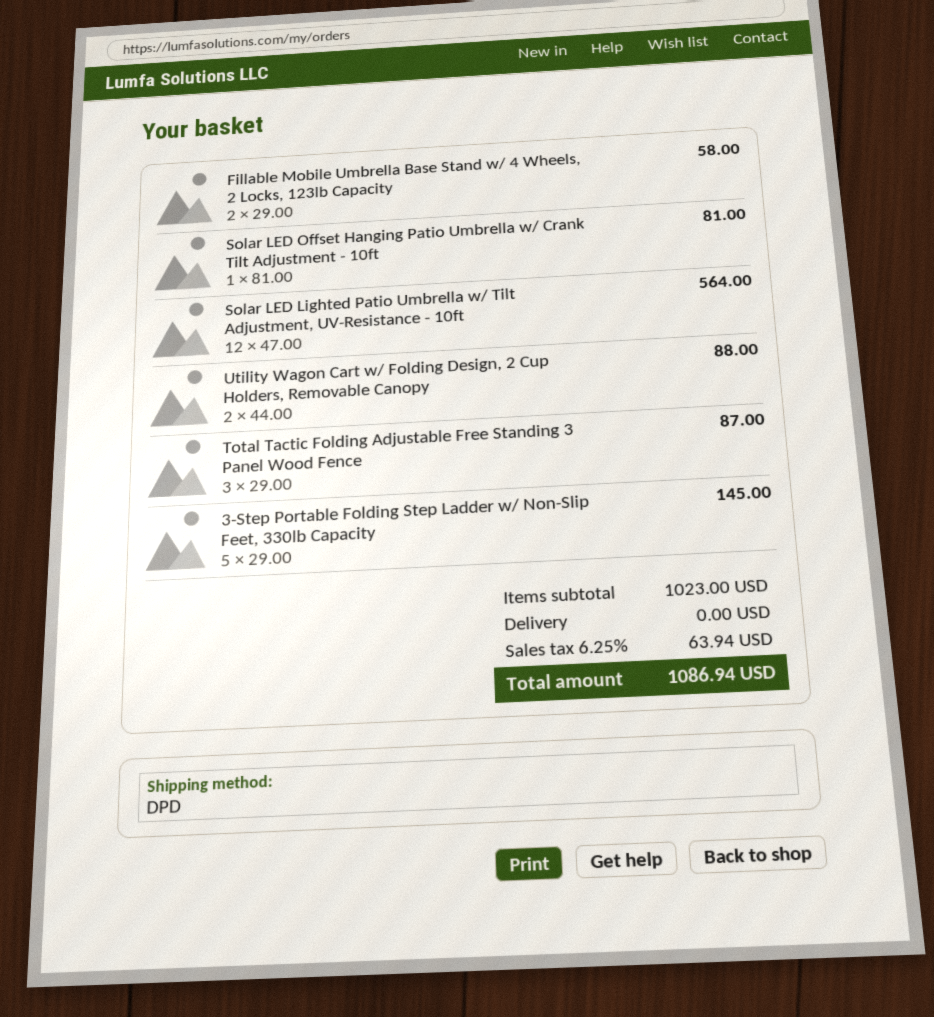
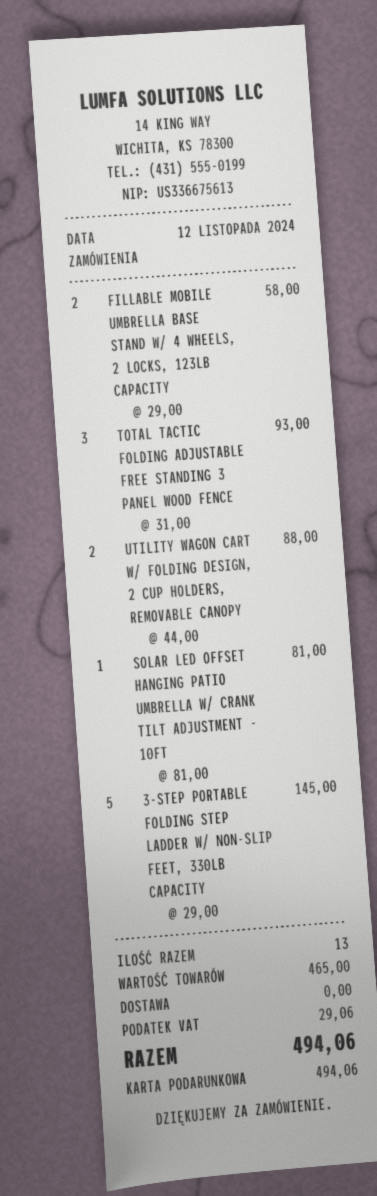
Solar LED Lighted Patio Umbrella w/ Tilt Adjustment, UV-Resistance - 10ft: 12 x 47.00 = 564.00 -> none
Total Tactic Folding Adjustable Free Standing 3 Panel Wood Fence: 3 x 29.00 = 87.00 -> 3 x 31.00 = 93.00
subtotal: 1023.00 -> 465.00
tax: 63.94 -> 29.06
total: 1086.94 -> 494.06

